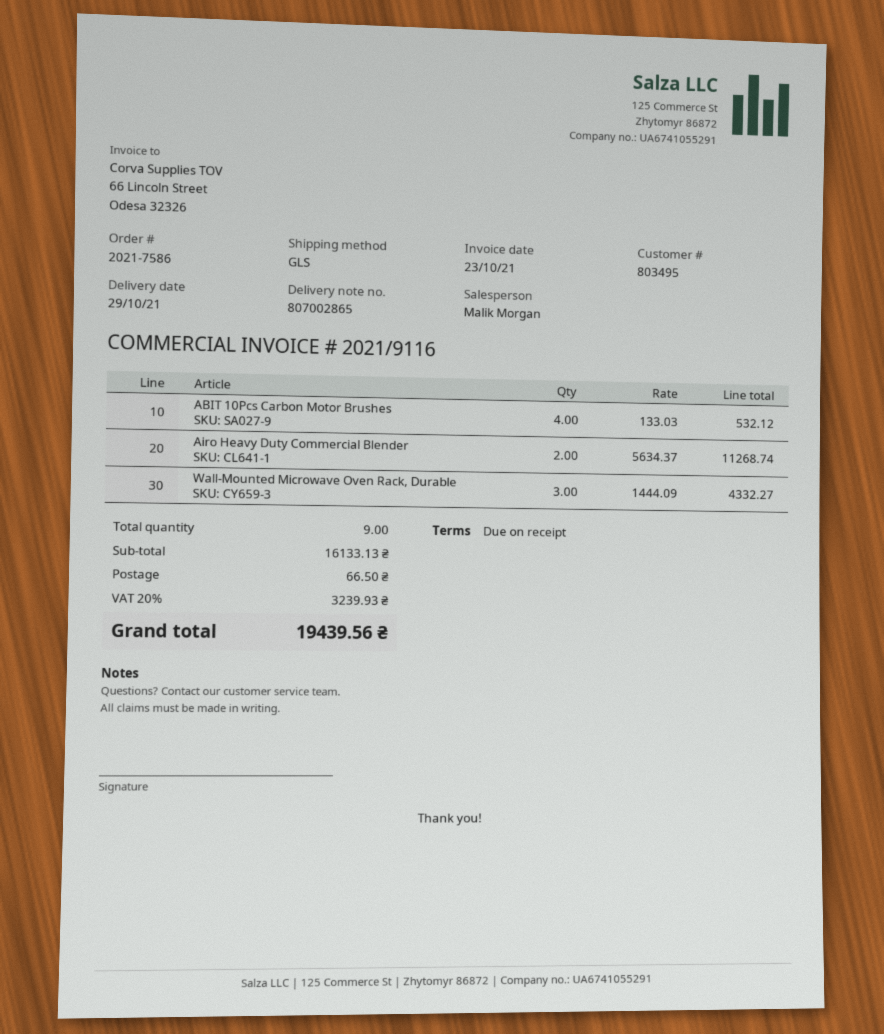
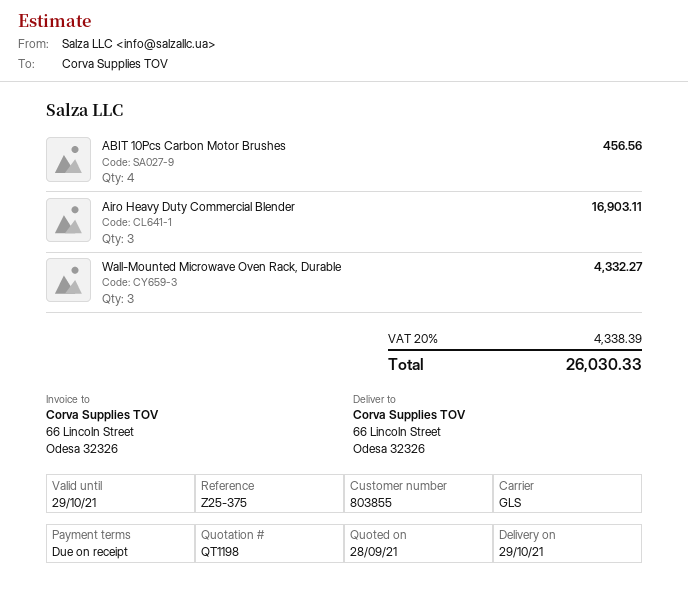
customer number: 803495 -> 803855
ABIT 10Pcs Carbon Motor Brushes: 4 for 532.12 -> 4 for 456.56
Airo Heavy Duty Commercial Blender: 2 for 11268.74 -> 3 for 16903.11
shipping: 66.50 -> none
tax: 20% = 3239.93 -> 20% = 4338.39
total: 19439.56 -> 26030.33

